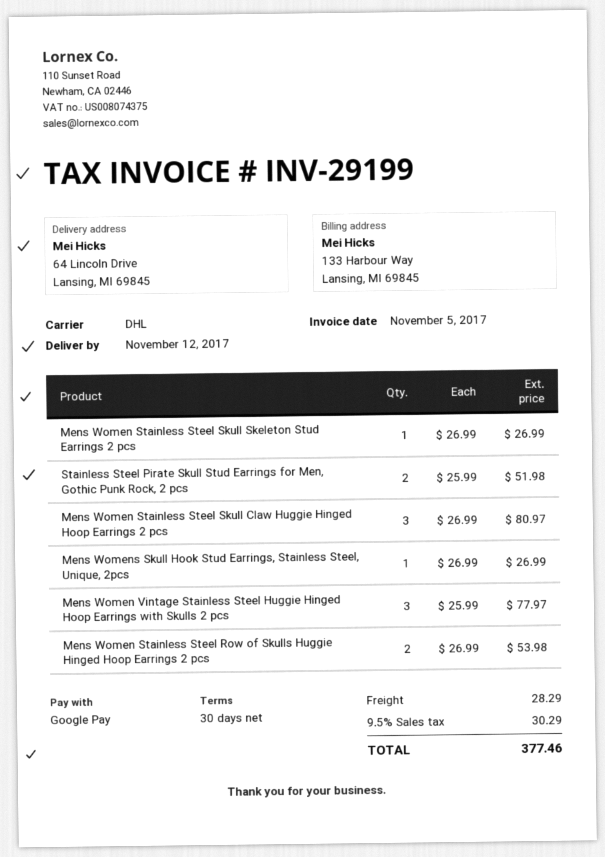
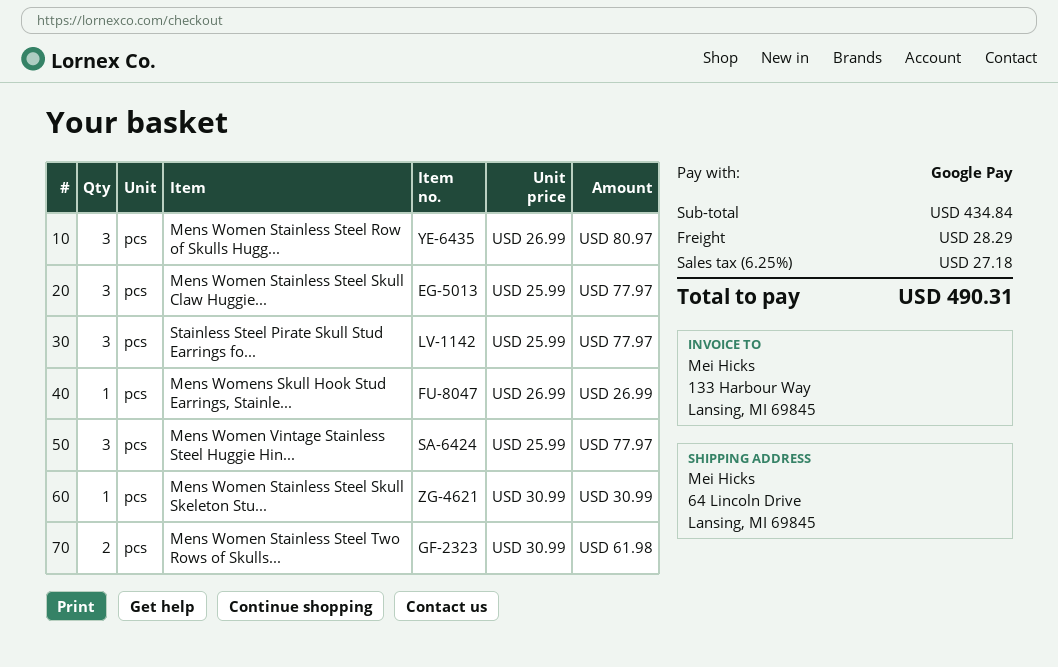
Mens Women Stainless Steel Skull Skeleton Stud Earrings 2 pcs: 1 x 26.99 = 26.99 -> 1 x 30.99 = 30.99
Stainless Steel Pirate Skull Stud Earrings for Men, Gothic Punk Rock, 2 pcs: 2 x 25.99 = 51.98 -> 3 x 25.99 = 77.97
Mens Women Stainless Steel Skull Claw Huggie Hinged Hoop Earrings 2 pcs: 3 x 26.99 = 80.97 -> 3 x 25.99 = 77.97
Mens Women Stainless Steel Row of Skulls Huggie Hinged Hoop Earrings 2 pcs: 2 x 26.99 = 53.98 -> 3 x 26.99 = 80.97
Mens Women Stainless Steel Two Rows of Skulls...: none -> 2 x 30.99 = 61.98
tax: 9.5% = 30.29 -> 6.25% = 27.18
total: 377.46 -> 490.31

